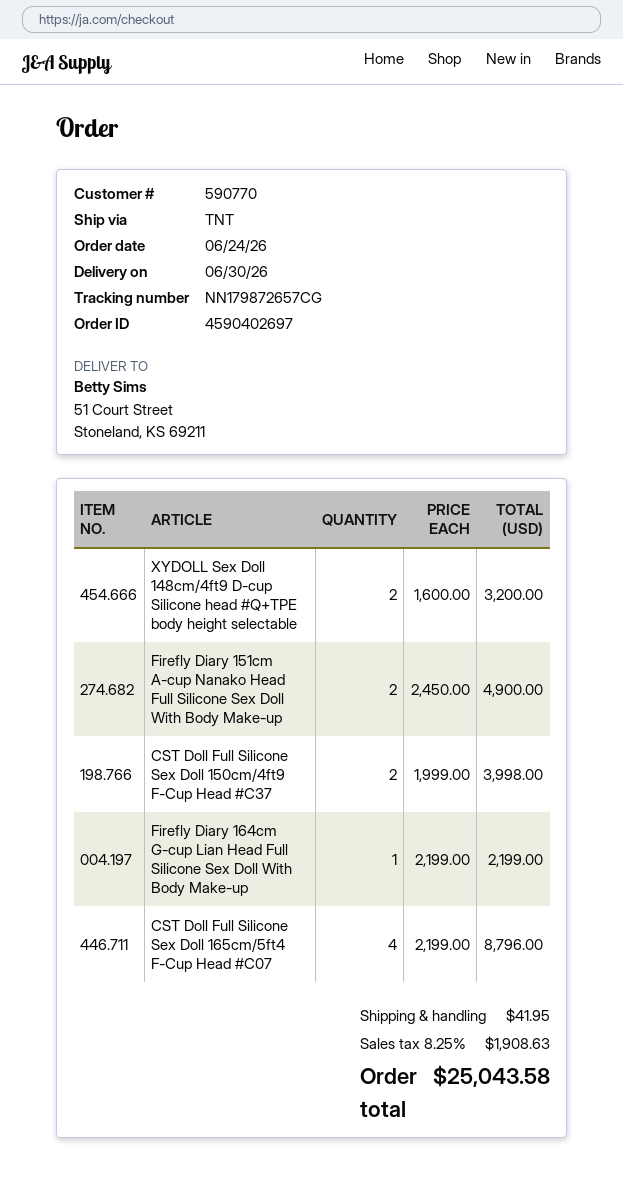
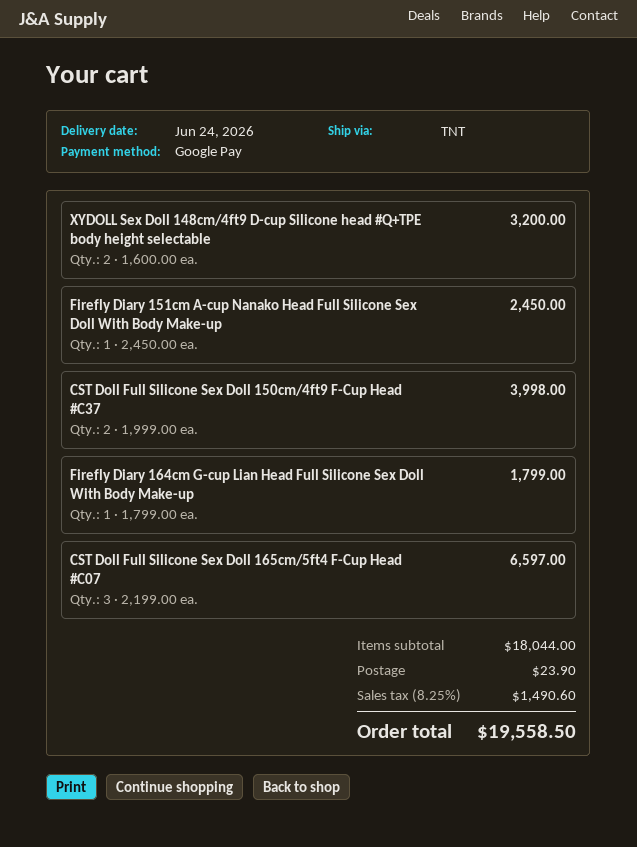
delivery date: 2026-06-30 -> 2026-06-24
Firefly Diary 151cm A-cup Nanako Head Full Silicone Sex Doll With Body Make-up: 2 x 2450.00 = 4900.00 -> 1 x 2450.00 = 2450.00
Firefly Diary 164cm G-cup Lian Head Full Silicone Sex Doll With Body Make-up: 1 x 2199.00 = 2199.00 -> 1 x 1799.00 = 1799.00
CST Doll Full Silicone Sex Doll 165cm/5ft4 F-Cup Head #C07: 4 x 2199.00 = 8796.00 -> 3 x 2199.00 = 6597.00
shipping: 41.95 -> 23.90
tax: 8.25% = 1908.63 -> 8.25% = 1490.60
total: 25043.58 -> 19558.50

